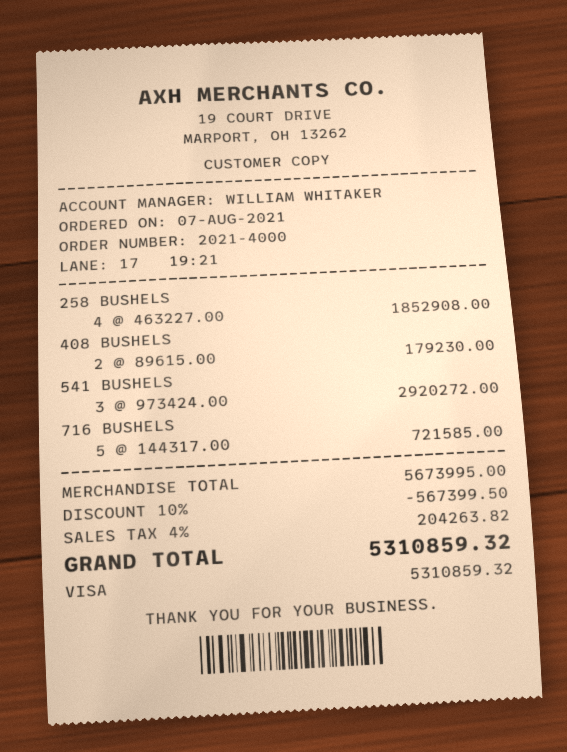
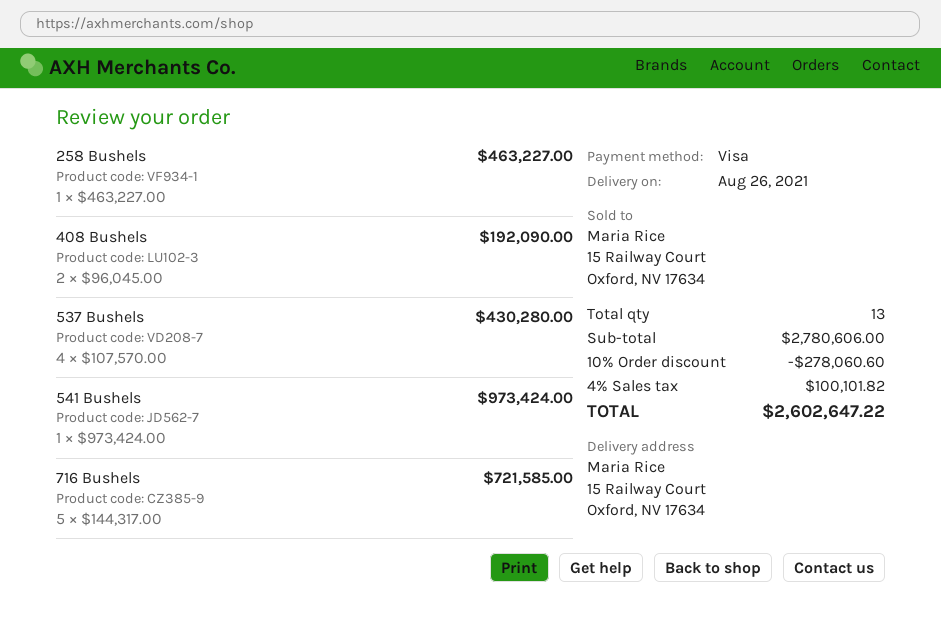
258 BUSHELS: 4 x 463227.00 = 1852908.00 -> 1 x 463227.00 = 463227.00
408 BUSHELS: 2 x 89615.00 = 179230.00 -> 2 x 96045.00 = 192090.00
541 BUSHELS: 3 x 973424.00 = 2920272.00 -> 1 x 973424.00 = 973424.00
537 Bushels: none -> 4 x 107570.00 = 430280.00
subtotal: 5673995.00 -> 2780606.00
discount: 10% = 567399.50 -> 10% = 278060.60
tax: 4% = 204263.82 -> 4% = 100101.82
total: 5310859.32 -> 2602647.22

